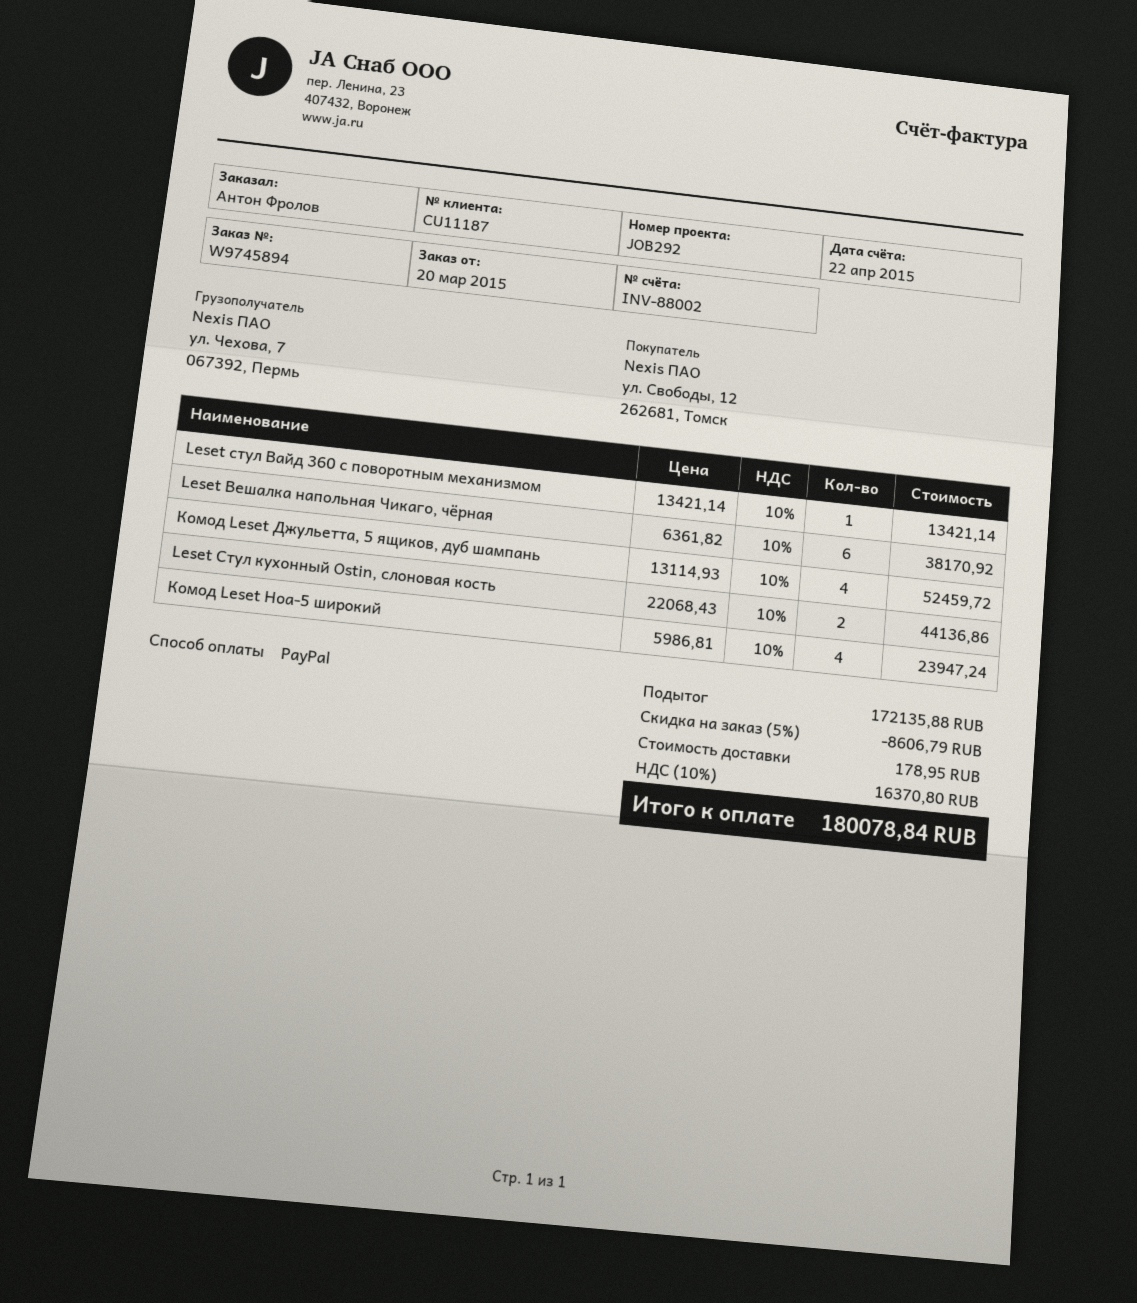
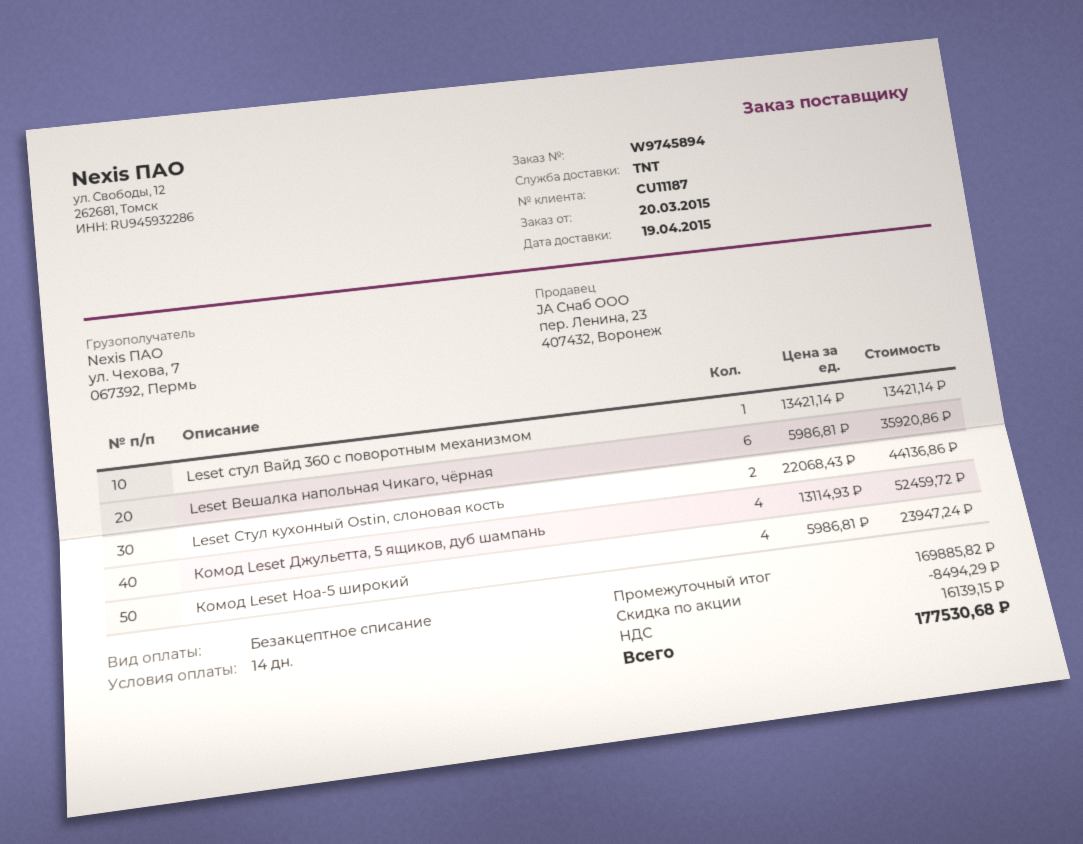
payment method: PayPal -> direct debit
Leset Вешалка напольная Чикаго, чёрная: 6 x 6361.82 = 38170.92 -> 6 x 5986.81 = 35920.86
subtotal: 172135.88 -> 169885.82
discount: 8606.79 -> 8494.29
shipping: 178.95 -> none
tax: 16370.80 -> 16139.15
total: 180078.84 -> 177530.68

